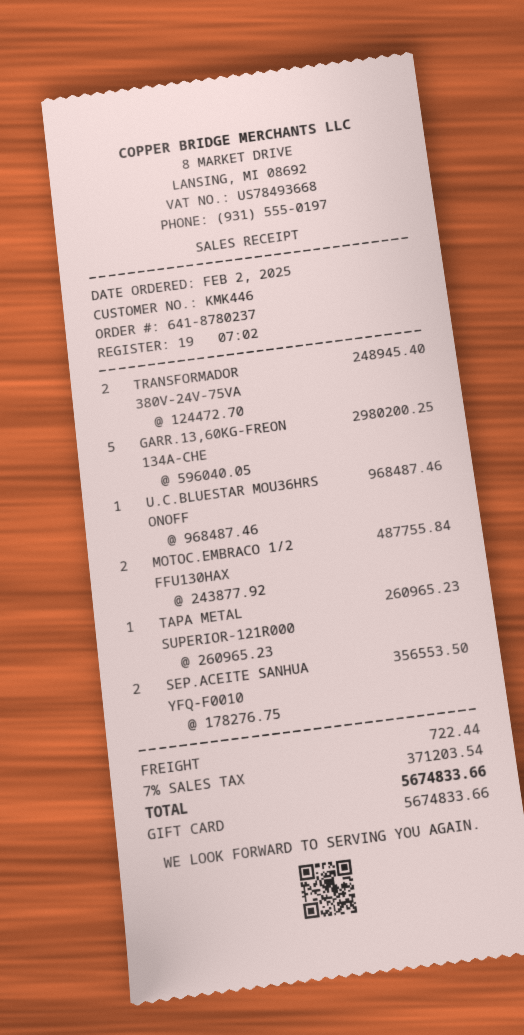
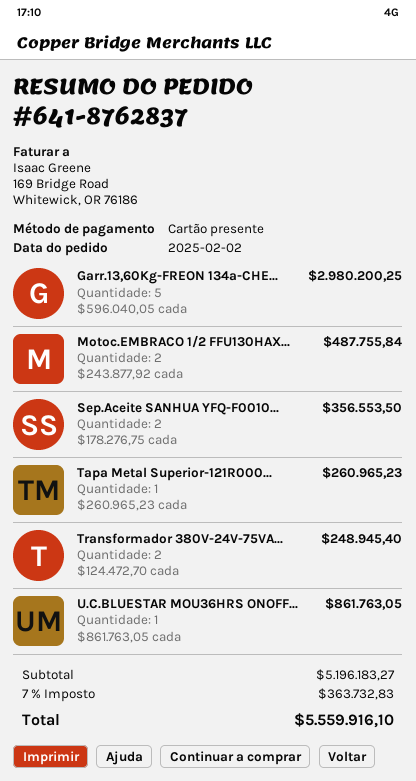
order number: 641-8780237 -> 641-8762837
U.C.BLUESTAR MOU36HRS ONOFF: 1 x 968487.46 = 968487.46 -> 1 x 861763.05 = 861763.05
shipping: 722.44 -> none
tax: 7% = 371203.54 -> 7% = 363732.83
total: 5674833.66 -> 5559916.10

